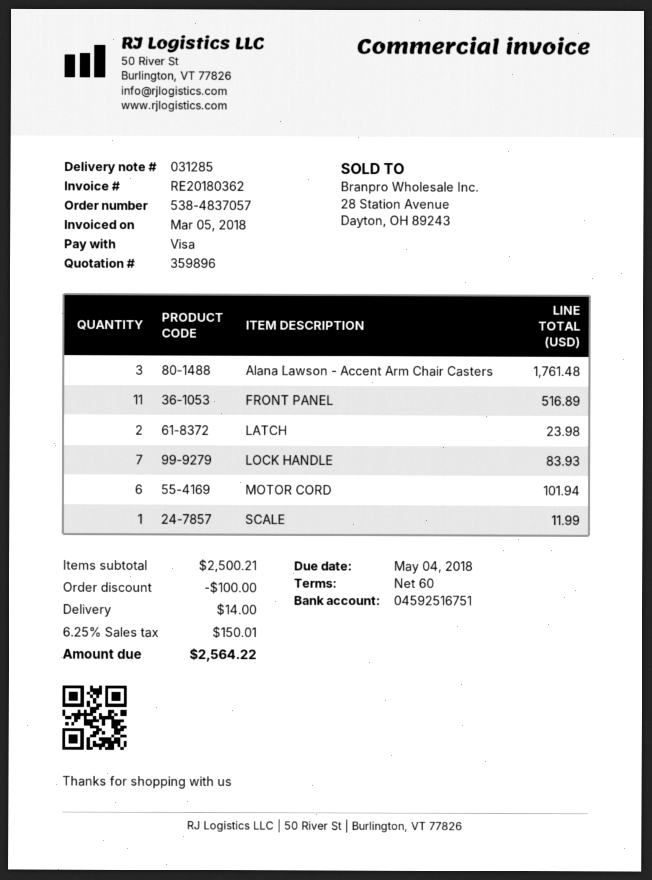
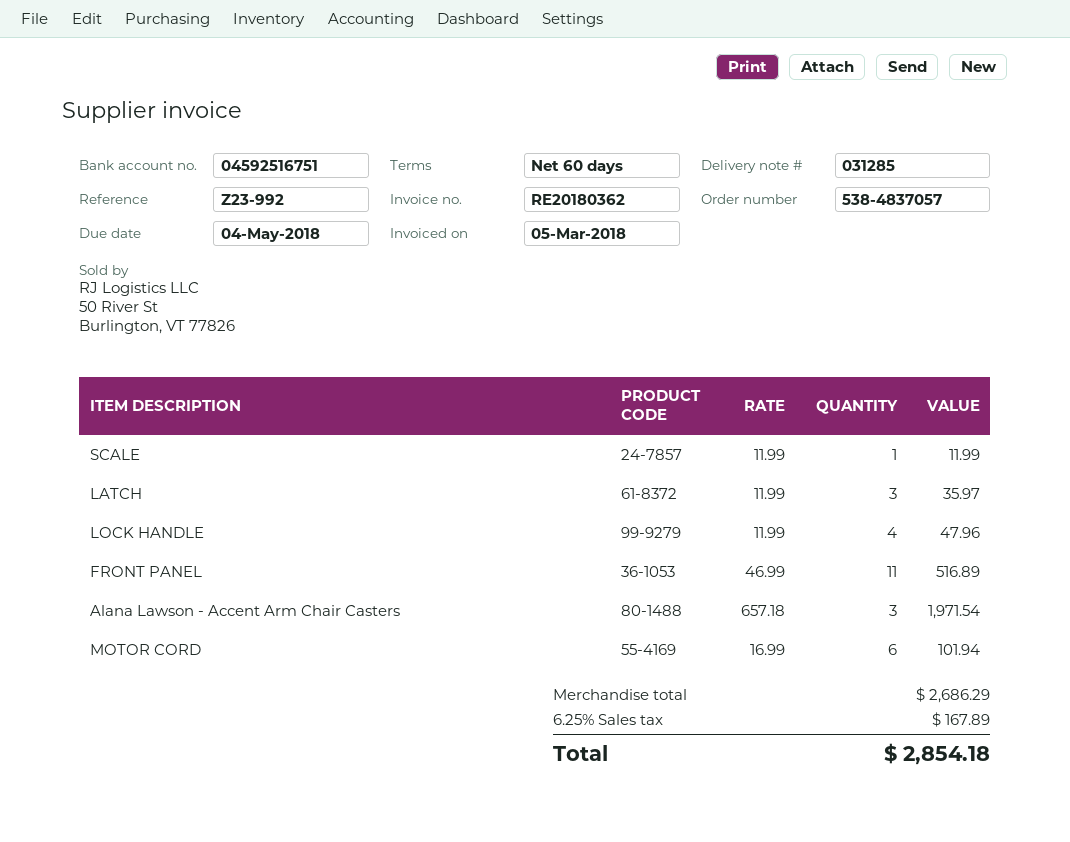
Alana Lawson - Accent Arm Chair Casters: 3 for 1761.48 -> 3 for 1971.54
LATCH: 2 for 23.98 -> 3 for 35.97
LOCK HANDLE: 7 for 83.93 -> 4 for 47.96
subtotal: 2500.21 -> 2686.29
discount: 100.00 -> none
shipping: 14.00 -> none
tax: 6.25% = 150.01 -> 6.25% = 167.89
total: 2564.22 -> 2854.18

